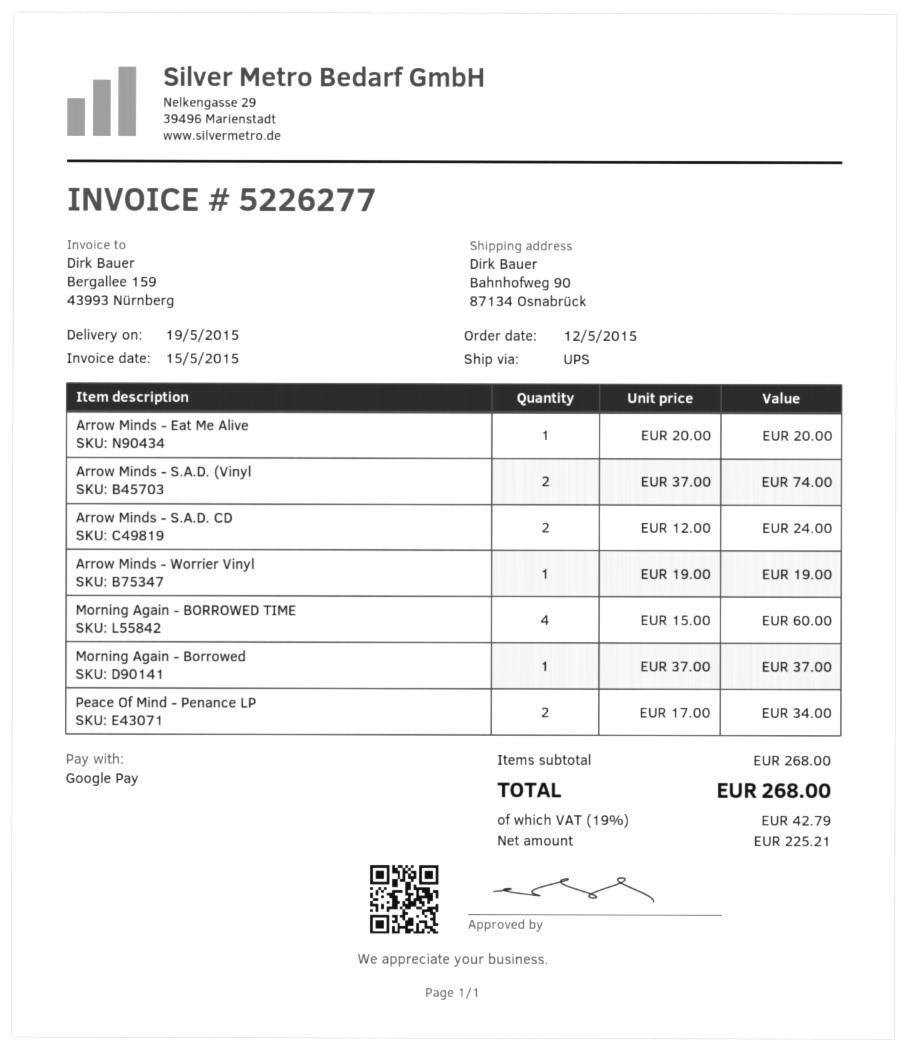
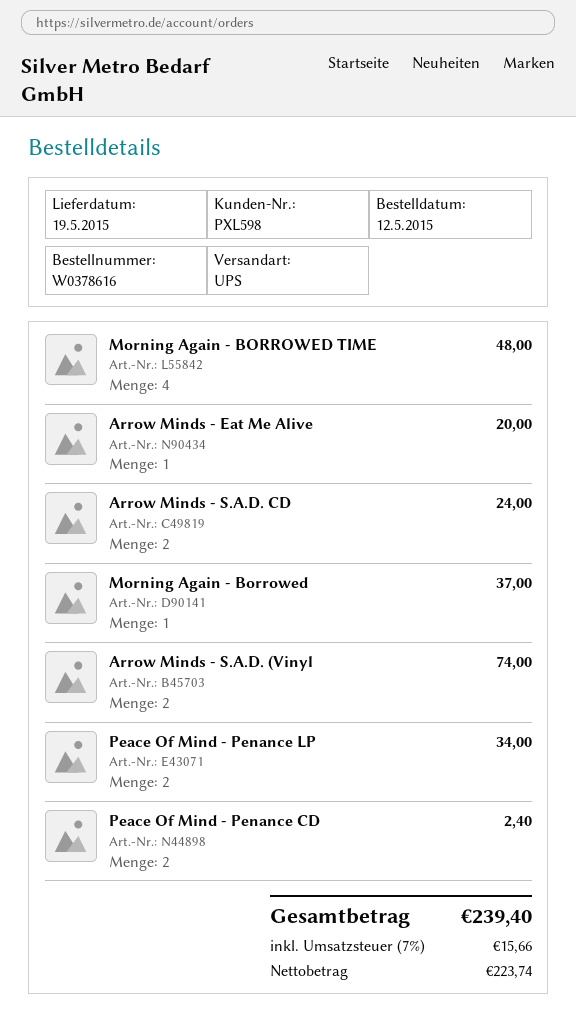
Arrow Minds - Worrier Vinyl: 1 for 19.00 -> none
Morning Again - BORROWED TIME: 4 for 60.00 -> 4 for 48.00
Peace Of Mind - Penance CD: none -> 2 for 2.40
net: 225.21 -> 223.74
tax: 19% = 42.79 -> 7% = 15.66
total: 268.00 -> 239.40

